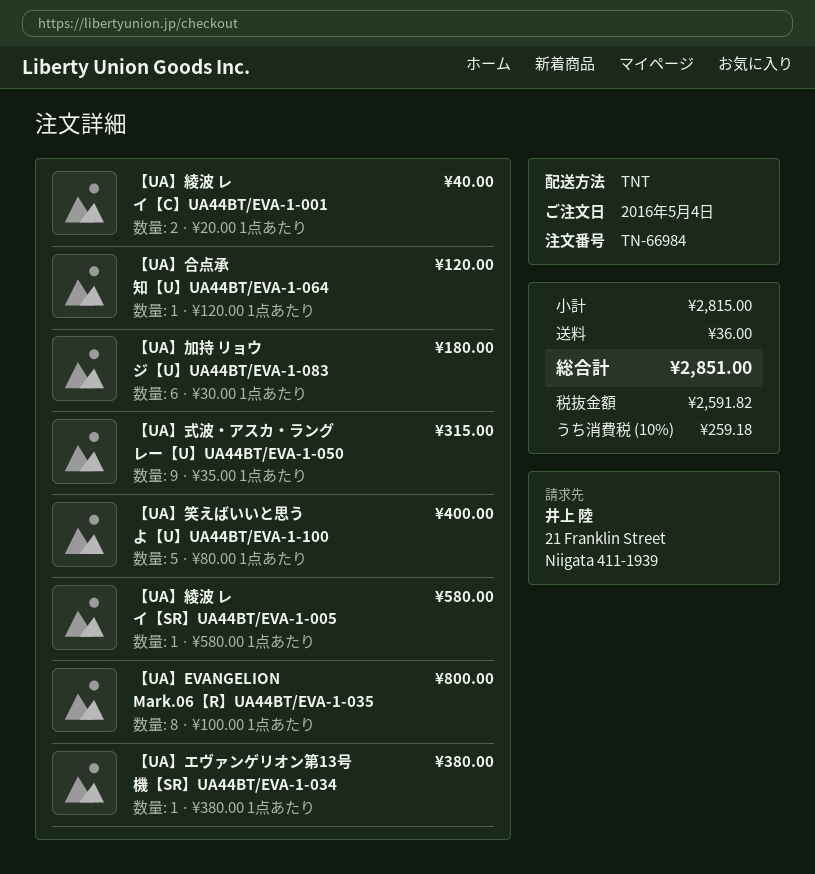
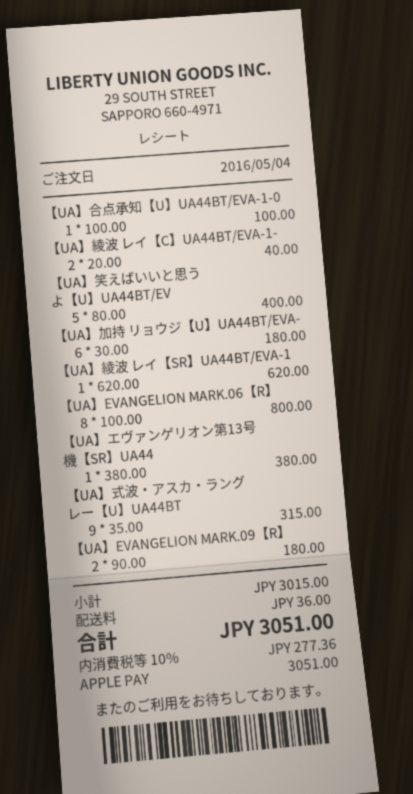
【UA】合点承知【U】UA44BT/EVA-1-064: 1 x 120.00 = 120.00 -> 1 x 100.00 = 100.00
【UA】綾波 レイ【SR】UA44BT/EVA-1-005: 1 x 580.00 = 580.00 -> 1 x 620.00 = 620.00
【UA】EVANGELION MARK.09【R】: none -> 2 x 90.00 = 180.00
subtotal: 2815.00 -> 3015.00
tax: 10% = 259.18 -> 10% = 277.36
total: 2851.00 -> 3051.00

